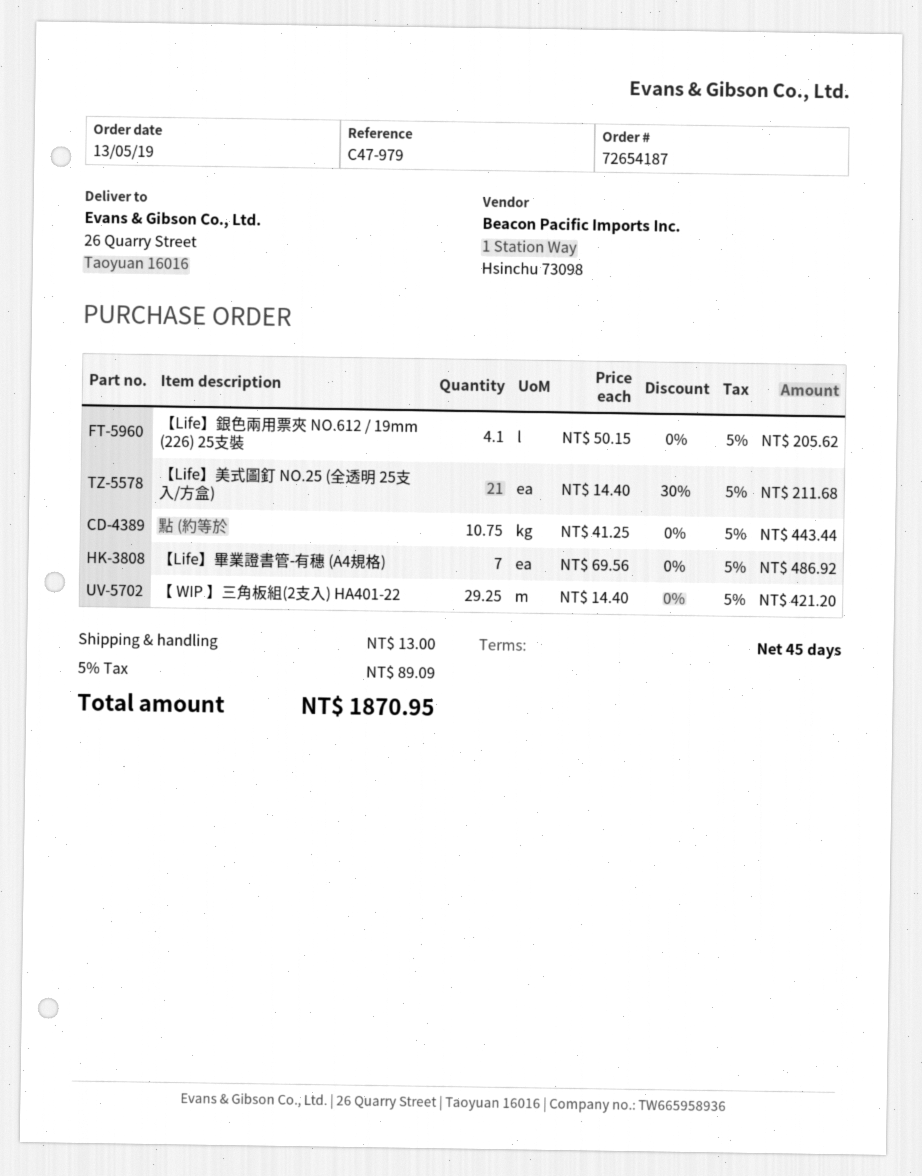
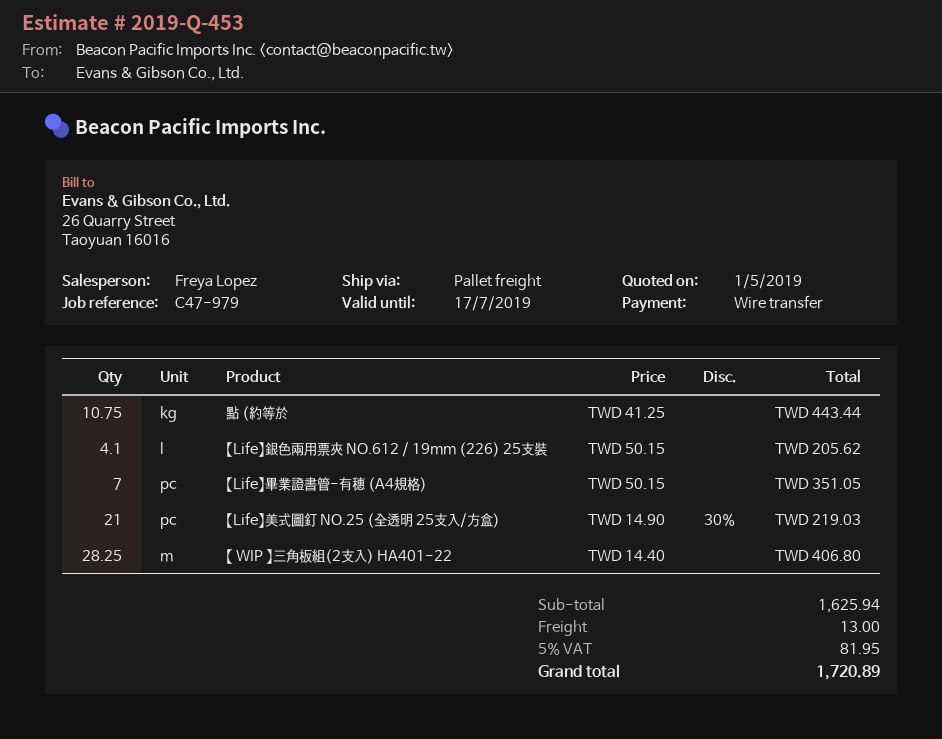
【Life】美式圖釘 NO.25 (全透明 25支入/方盒): 21 x 14.40 - 30% = 211.68 -> 21 x 14.90 - 30% = 219.03
【Life】畢業證書管-有穗 (A4規格): 7 x 69.56 = 486.92 -> 7 x 50.15 = 351.05
【 WIP 】三角板組(2支入) HA401-22: 29.25 x 14.40 = 421.20 -> 28.25 x 14.40 = 406.80
tax: 5% = 89.09 -> 5% = 81.95
total: 1870.95 -> 1720.89

